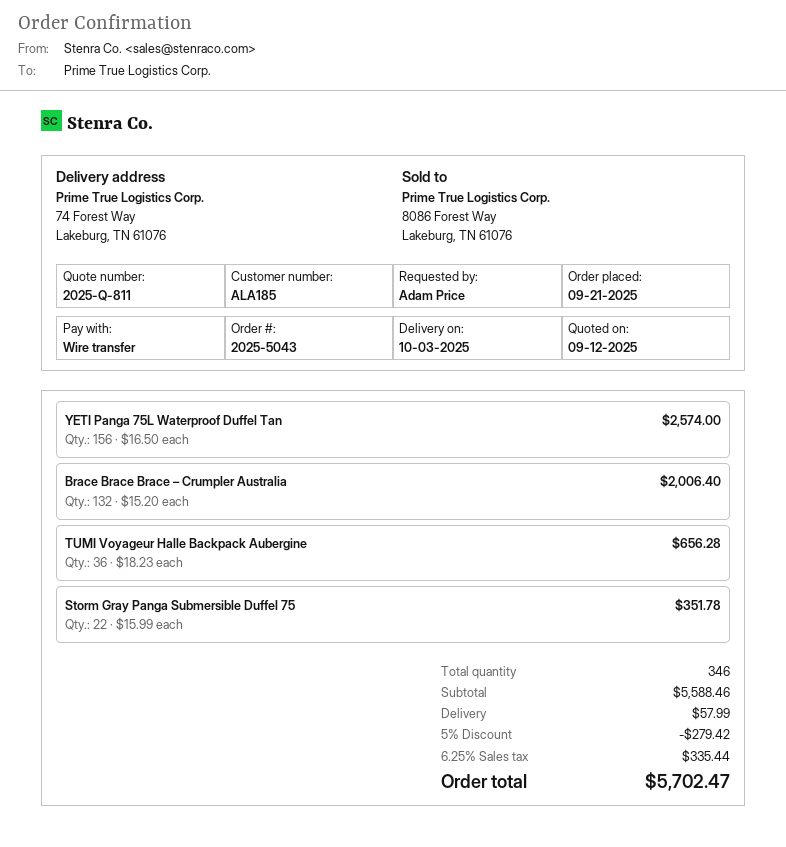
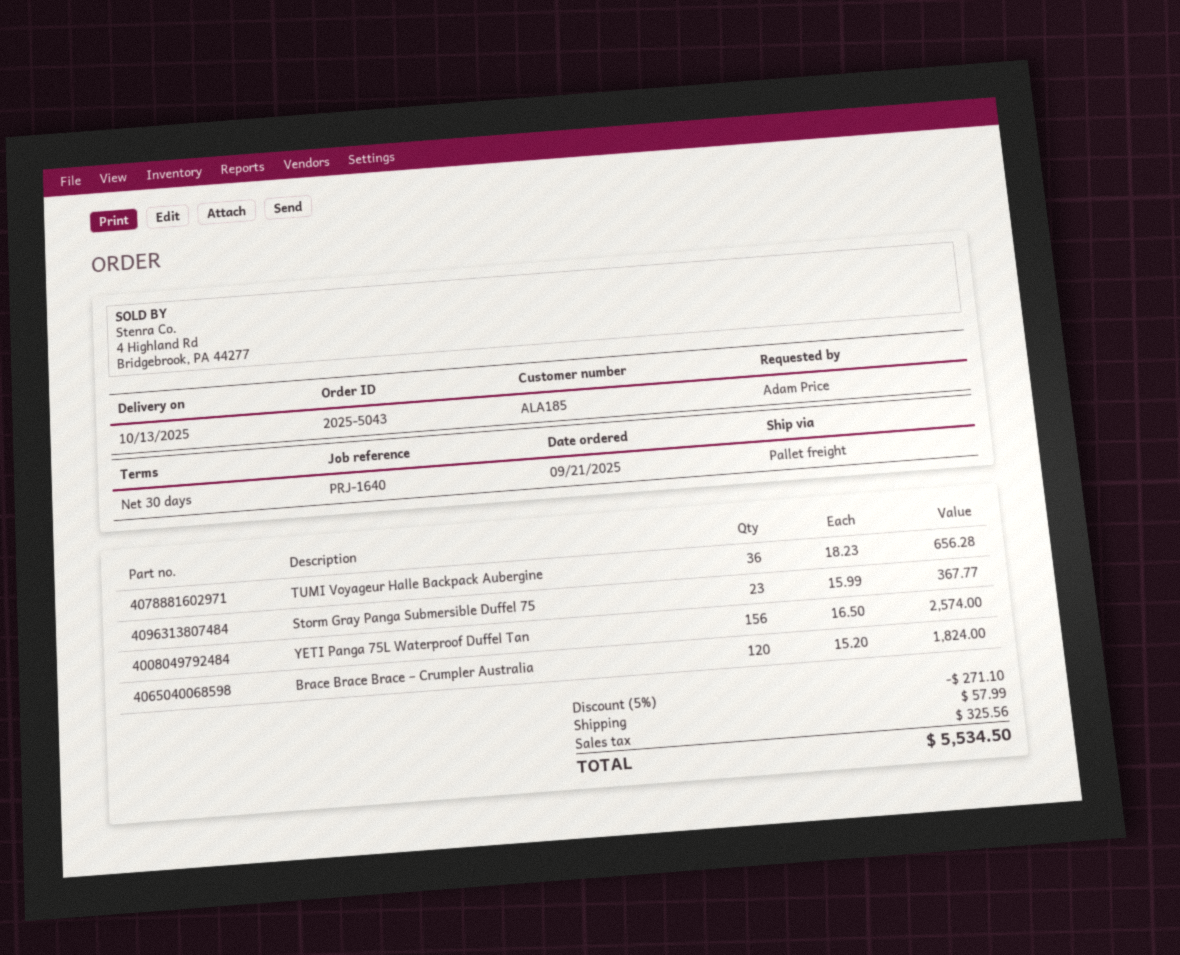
delivery date: 2025-10-03 -> 2025-10-13
Brace Brace Brace – Crumpler Australia: 132 x 15.20 = 2006.40 -> 120 x 15.20 = 1824.00
Storm Gray Panga Submersible Duffel 75: 22 x 15.99 = 351.78 -> 23 x 15.99 = 367.77
discount: 5% = 279.42 -> 5% = 271.10
tax: 335.44 -> 325.56
total: 5702.47 -> 5534.50

